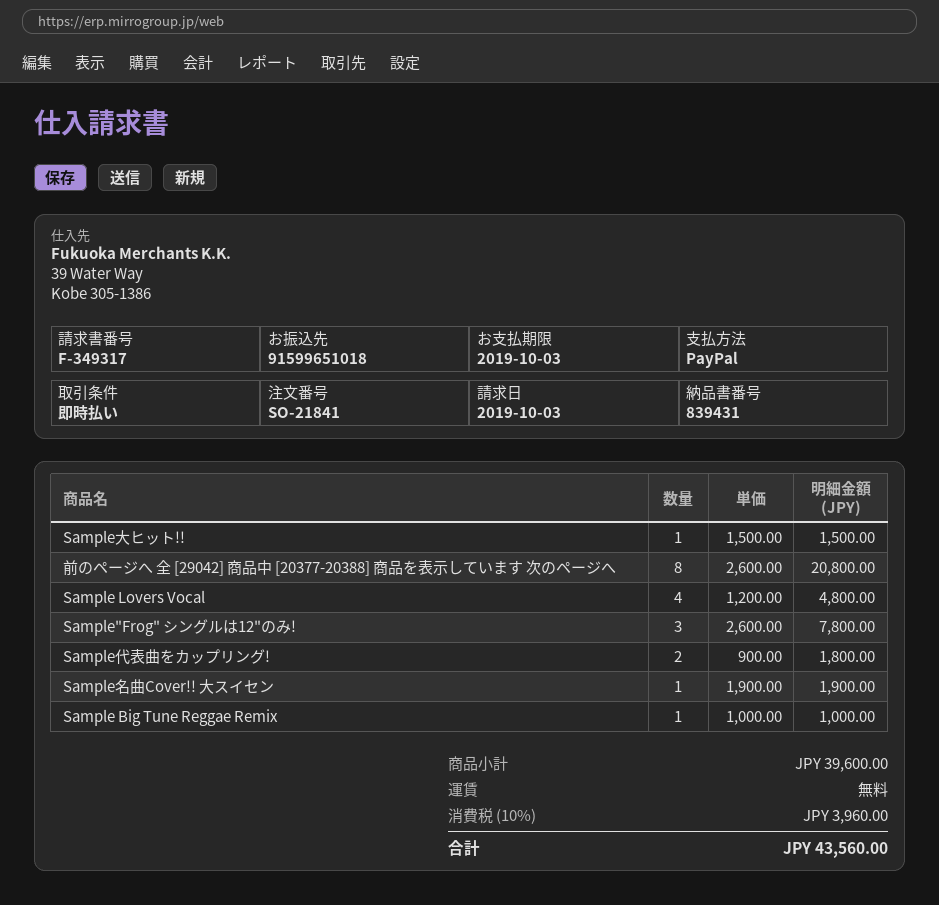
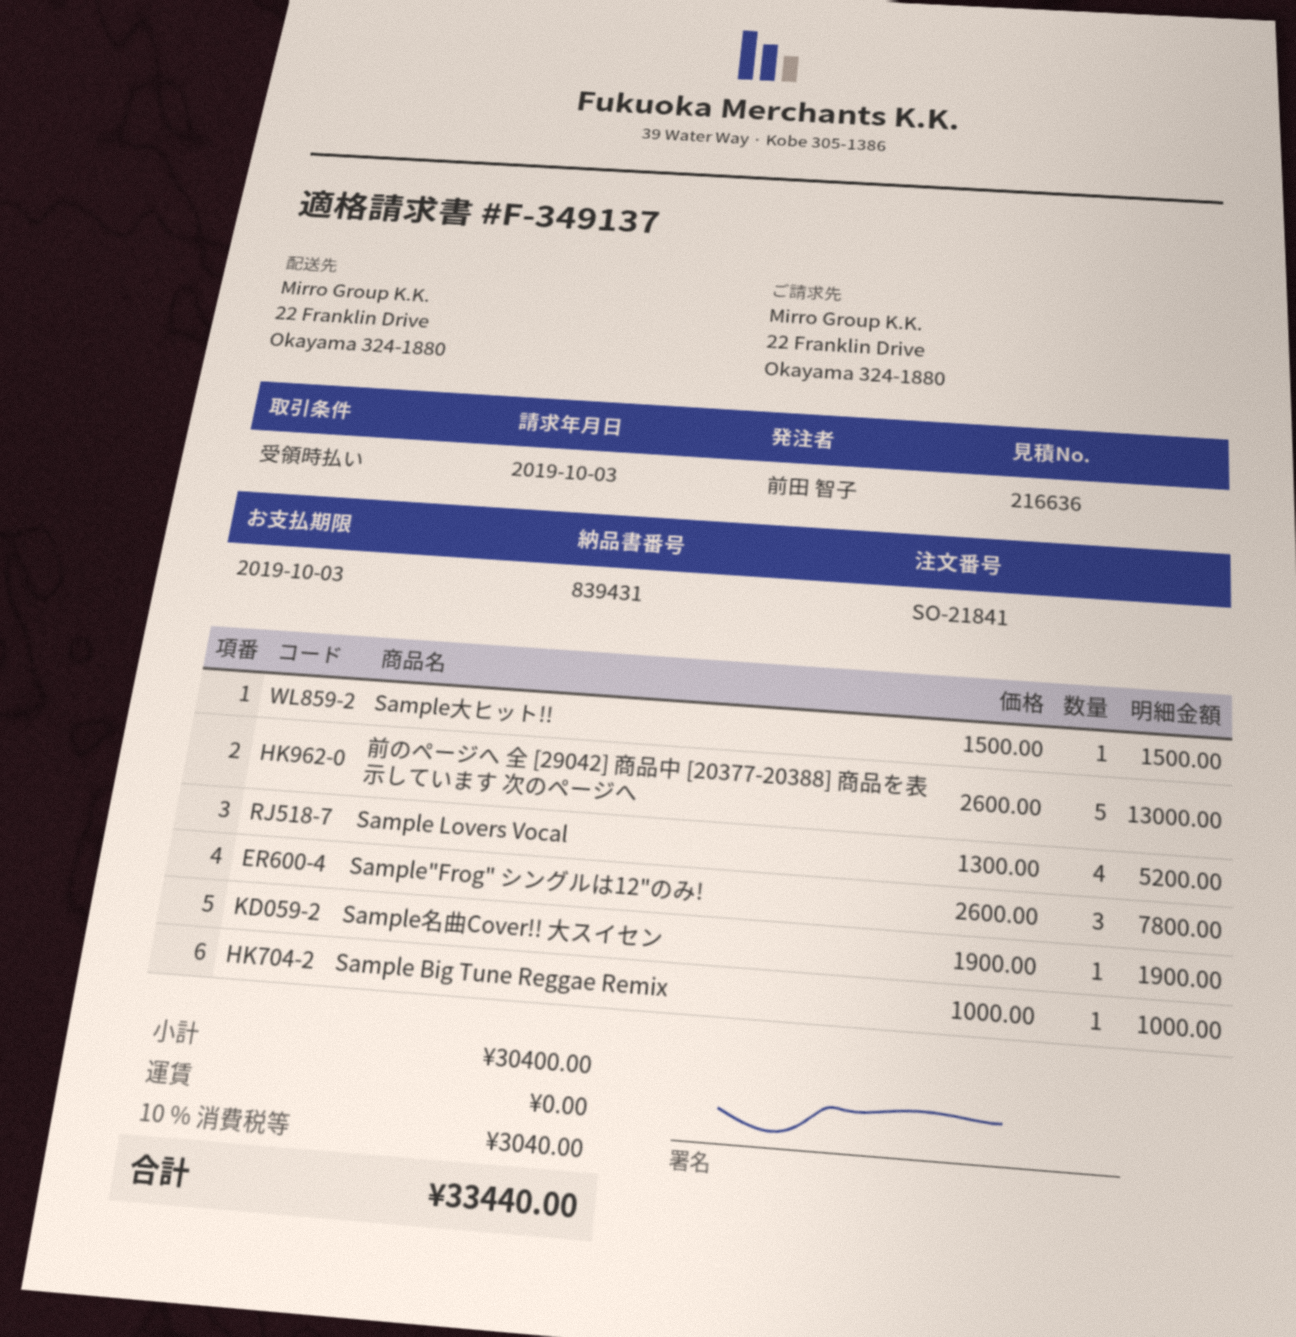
invoice number: F-349317 -> F-349137
前のページへ 全 [29042] 商品中 [20377-20388] 商品を表示しています 次のページへ: 8 x 2600.00 = 20800.00 -> 5 x 2600.00 = 13000.00
Sample Lovers Vocal: 4 x 1200.00 = 4800.00 -> 4 x 1300.00 = 5200.00
Sample代表曲をカップリング!: 2 x 900.00 = 1800.00 -> none
subtotal: 39600.00 -> 30400.00
tax: 10% = 3960.00 -> 10% = 3040.00
total: 43560.00 -> 33440.00

